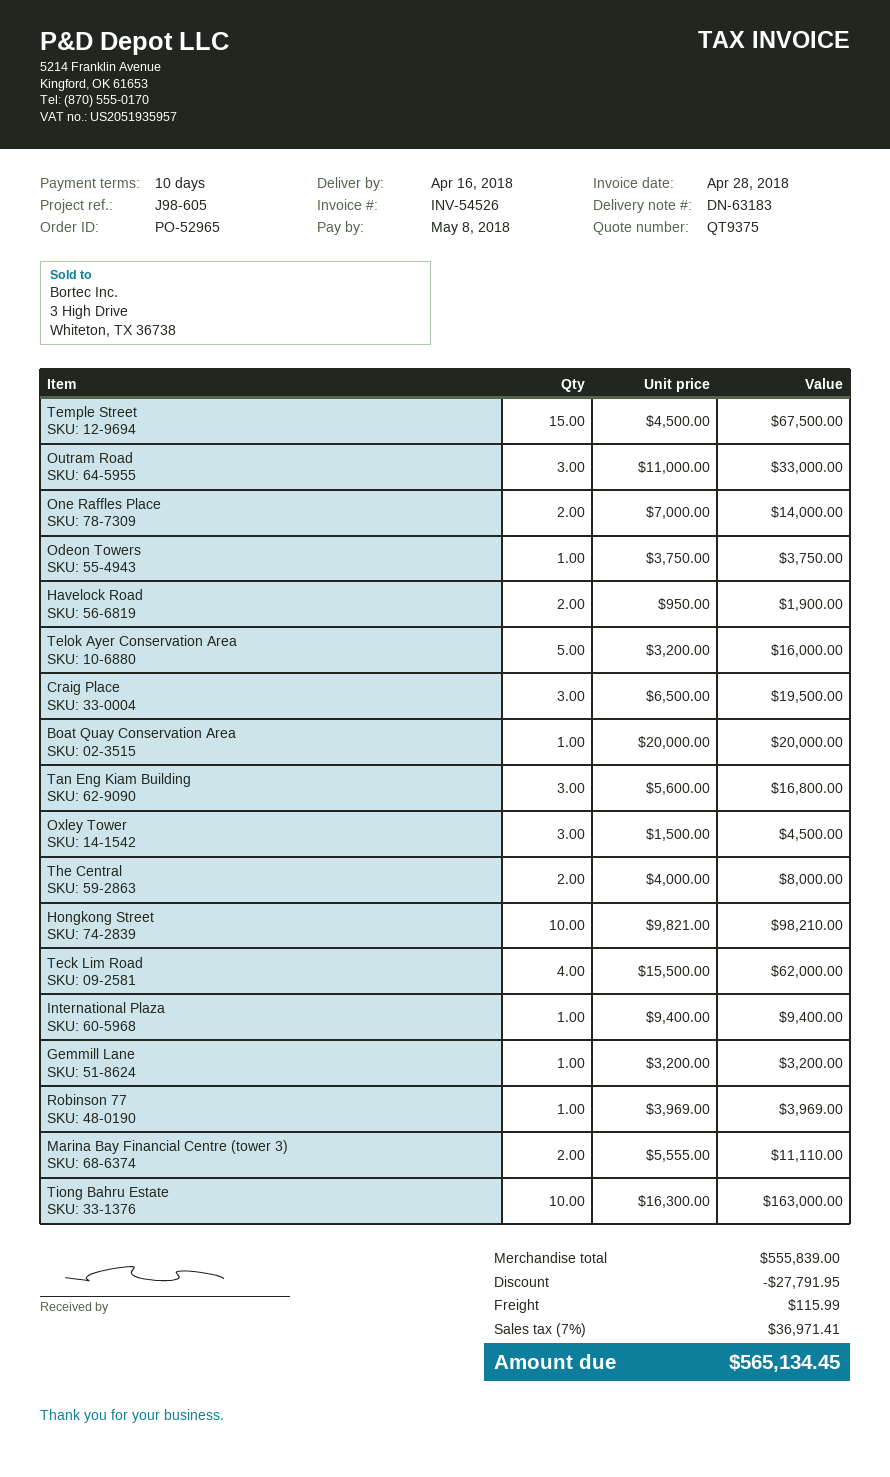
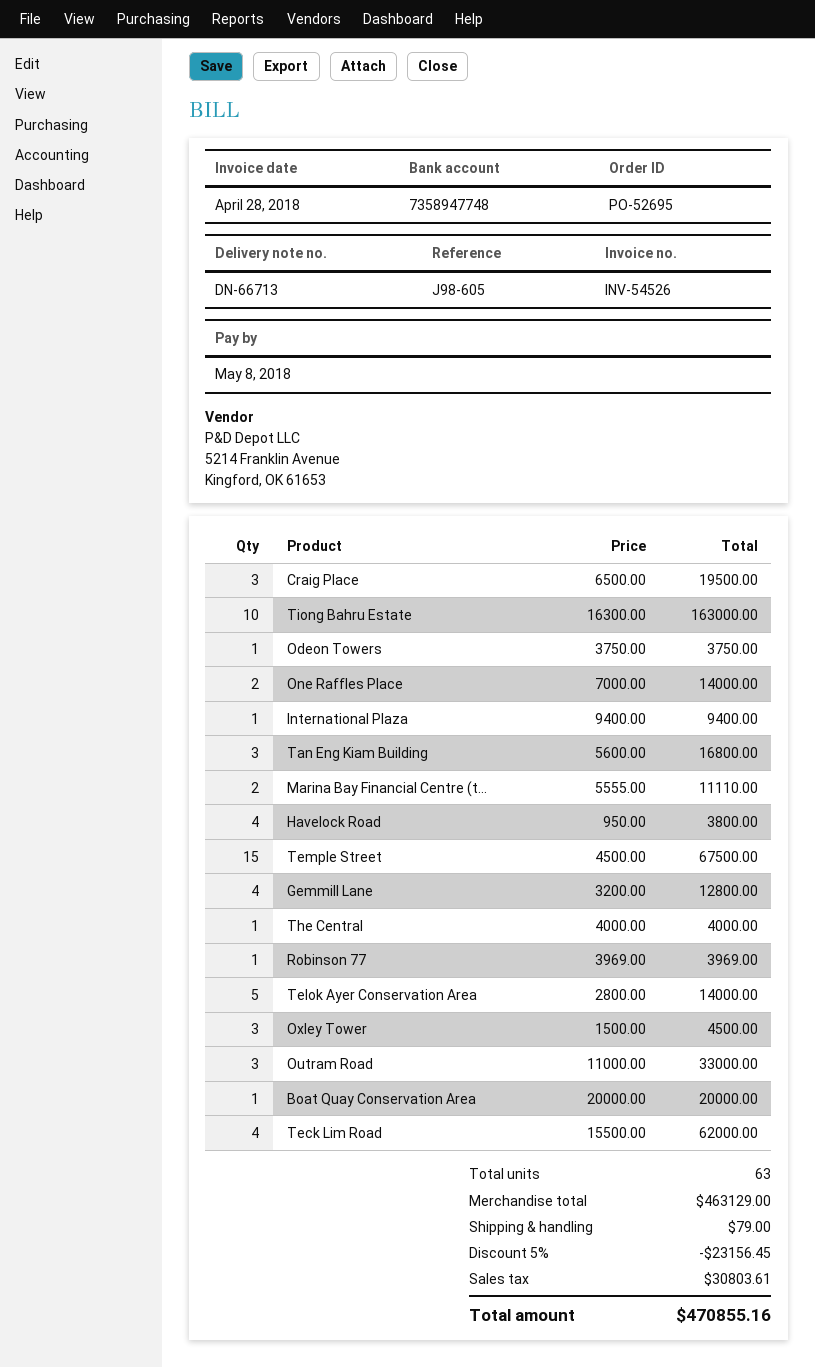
order number: PO-52965 -> PO-52695
delivery note number: DN-63183 -> DN-66713
Havelock Road: 2 x 950.00 = 1900.00 -> 4 x 950.00 = 3800.00
Telok Ayer Conservation Area: 5 x 3200.00 = 16000.00 -> 5 x 2800.00 = 14000.00
The Central: 2 x 4000.00 = 8000.00 -> 1 x 4000.00 = 4000.00
Hongkong Street: 10 x 9821.00 = 98210.00 -> none
Gemmill Lane: 1 x 3200.00 = 3200.00 -> 4 x 3200.00 = 12800.00
subtotal: 555839.00 -> 463129.00
discount: 27791.95 -> 23156.45
shipping: 115.99 -> 79.00
tax: 36971.41 -> 30803.61
total: 565134.45 -> 470855.16

